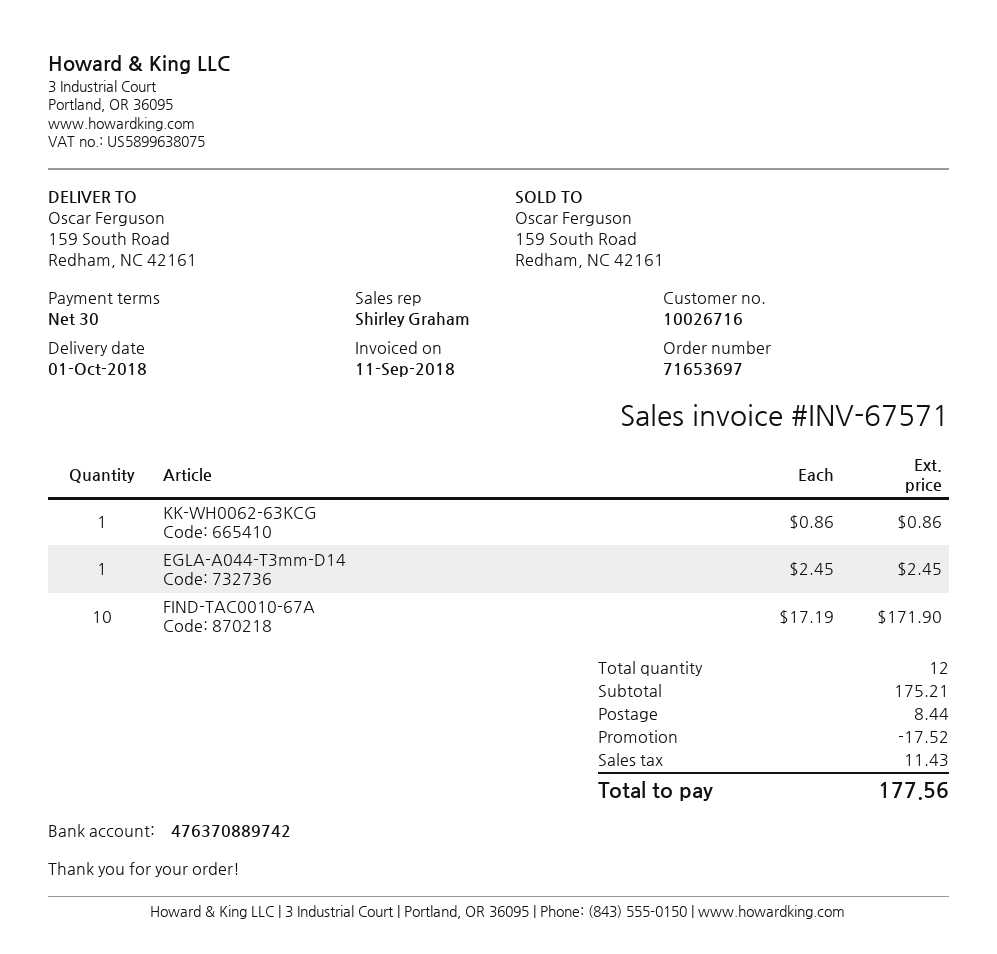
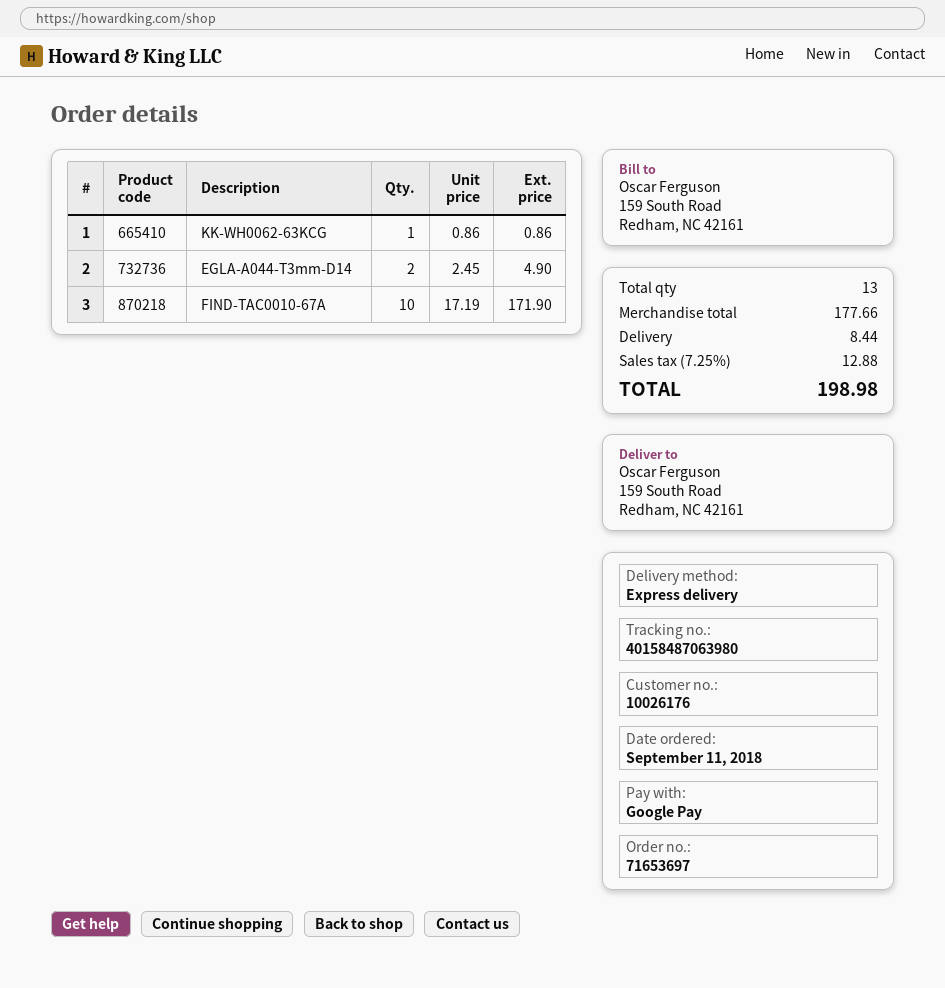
customer number: 10026716 -> 10026176
EGLA-A044-T3mm-D14: 1 x 2.45 = 2.45 -> 2 x 2.45 = 4.90
total quantity: 12 -> 13
subtotal: 175.21 -> 177.66
discount: 17.52 -> none
tax: 11.43 -> 12.88
total: 177.56 -> 198.98

